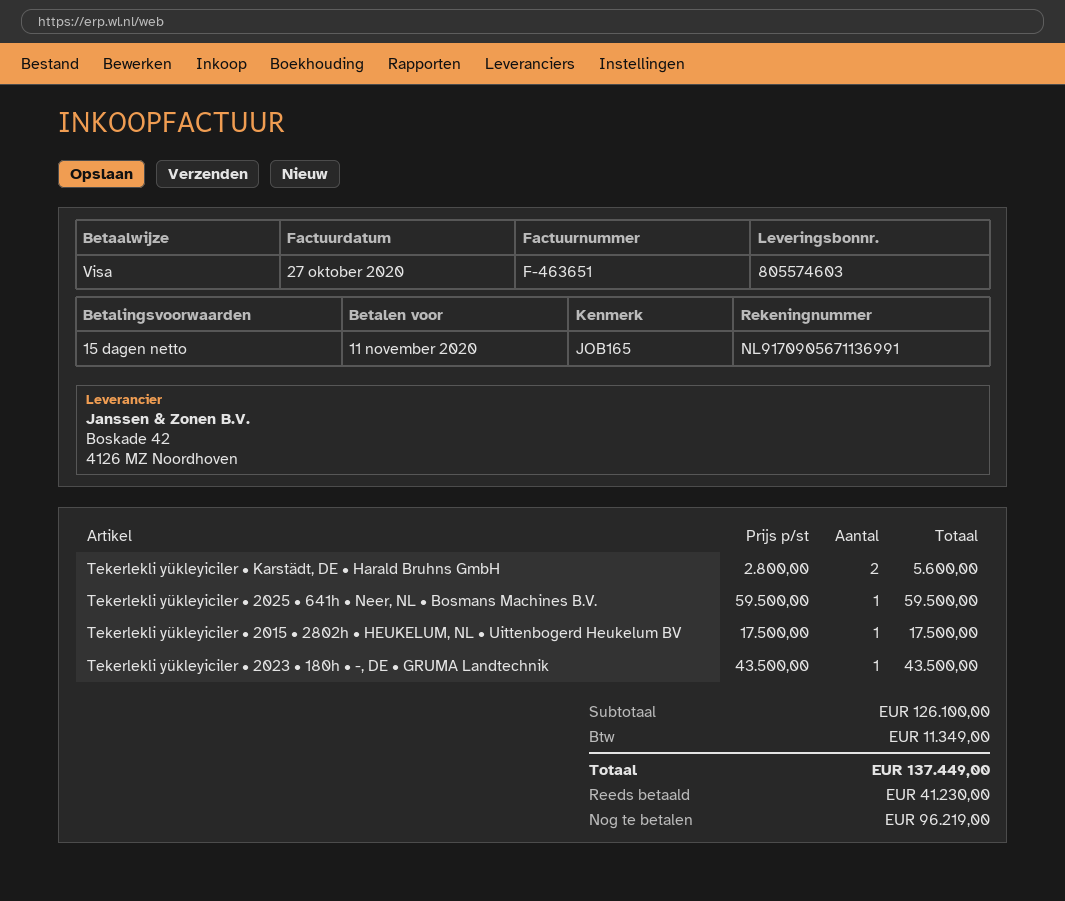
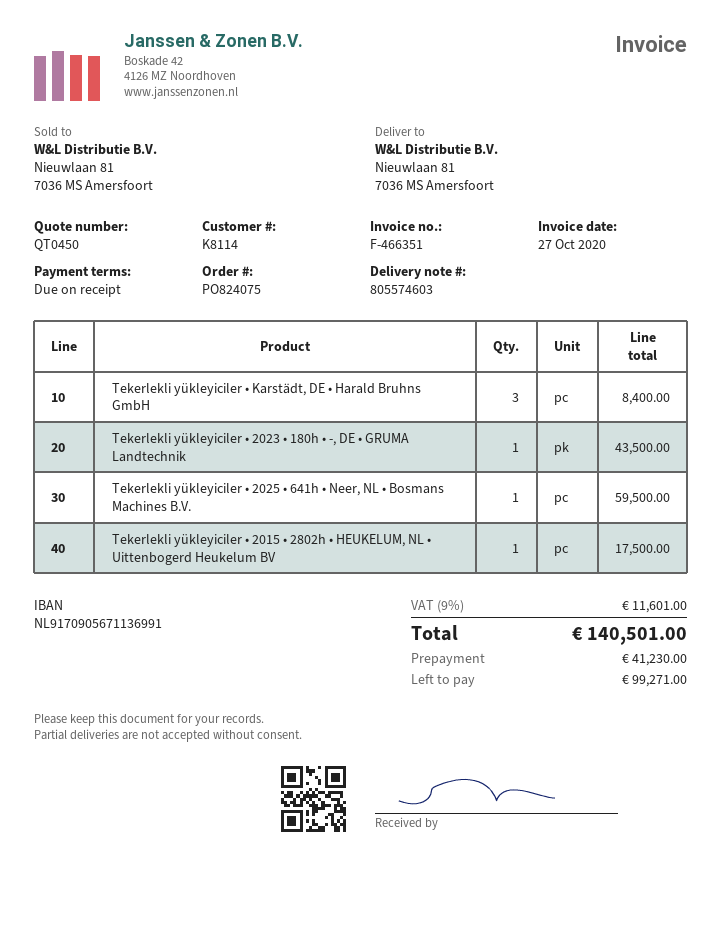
invoice number: F-463651 -> F-466351
payment terms: 15 days -> on receipt
Tekerlekli yükleyiciler • Karstädt, DE • Harald Bruhns GmbH: 2 for 5600.00 -> 3 for 8400.00
tax: 11349.00 -> 11601.00
total: 137449.00 -> 140501.00
balance: 96219.00 -> 99271.00

